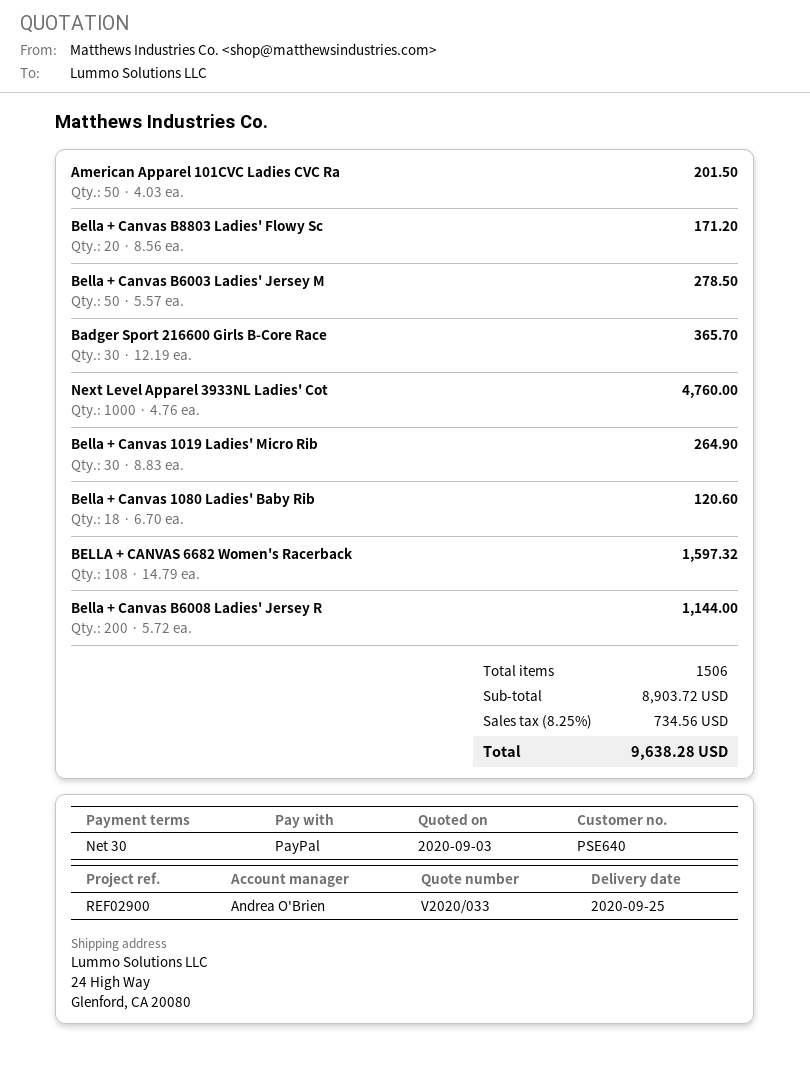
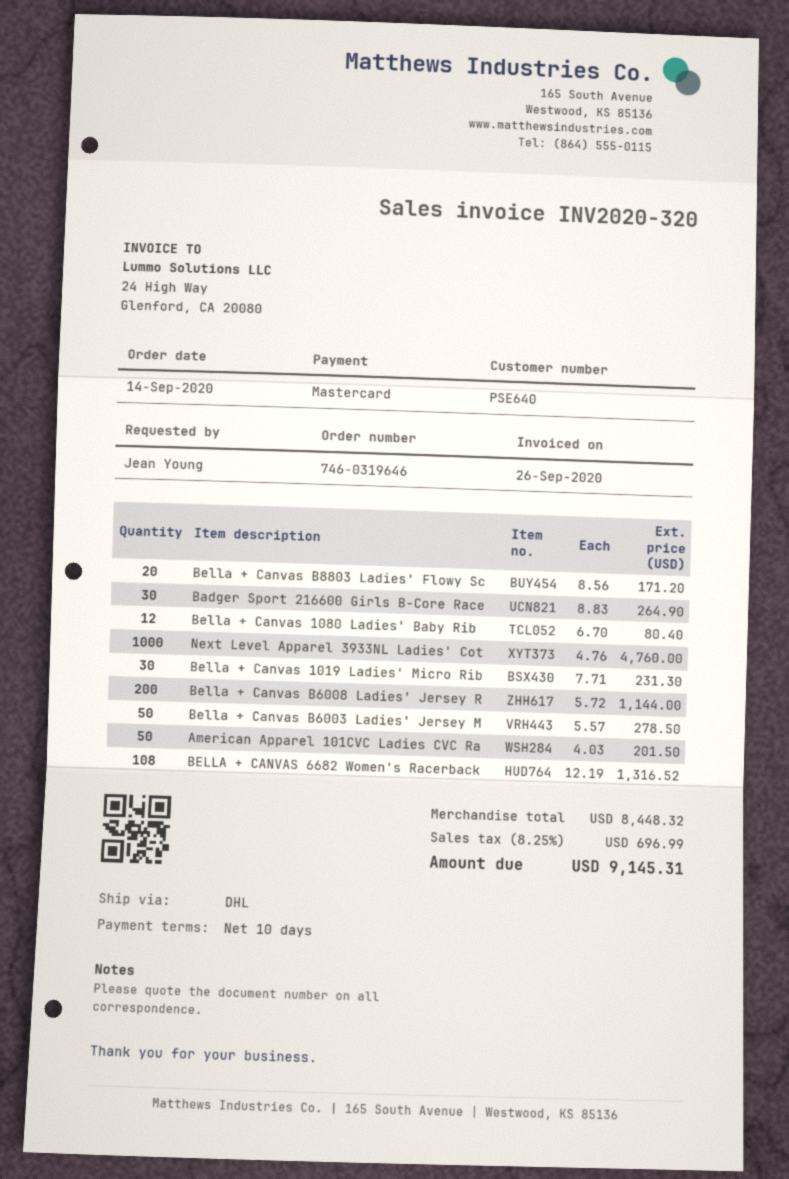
payment terms: 30 days -> 10 days
payment method: PayPal -> Mastercard
Badger Sport 216600 Girls B-Core Race: 30 x 12.19 = 365.70 -> 30 x 8.83 = 264.90
Bella + Canvas 1019 Ladies' Micro Rib: 30 x 8.83 = 264.90 -> 30 x 7.71 = 231.30
Bella + Canvas 1080 Ladies' Baby Rib: 18 x 6.70 = 120.60 -> 12 x 6.70 = 80.40
BELLA + CANVAS 6682 Women's Racerback: 108 x 14.79 = 1597.32 -> 108 x 12.19 = 1316.52
subtotal: 8903.72 -> 8448.32
tax: 8.25% = 734.56 -> 8.25% = 696.99
total: 9638.28 -> 9145.31

